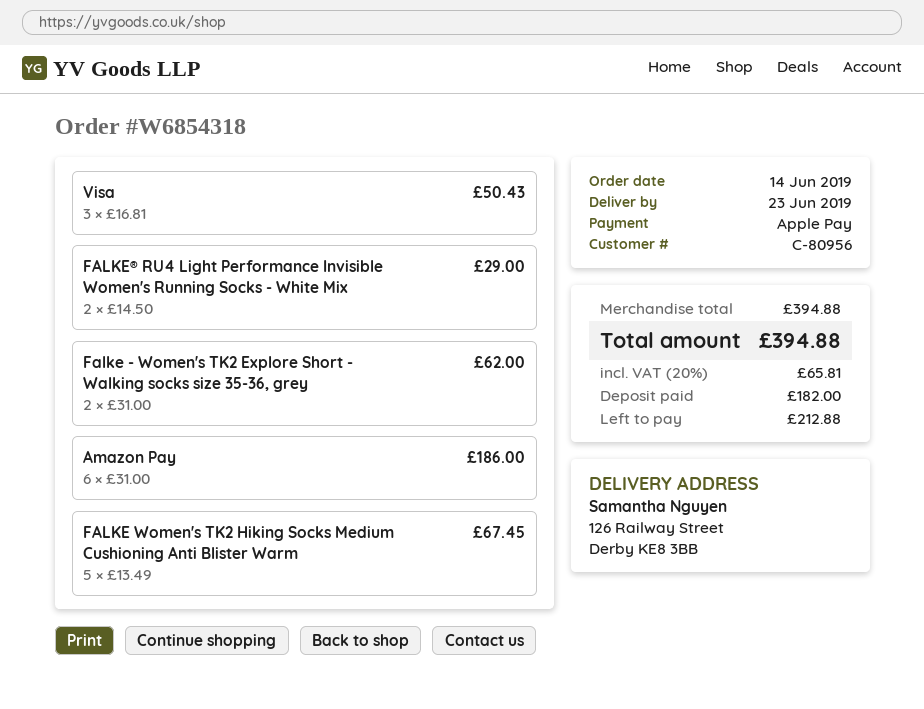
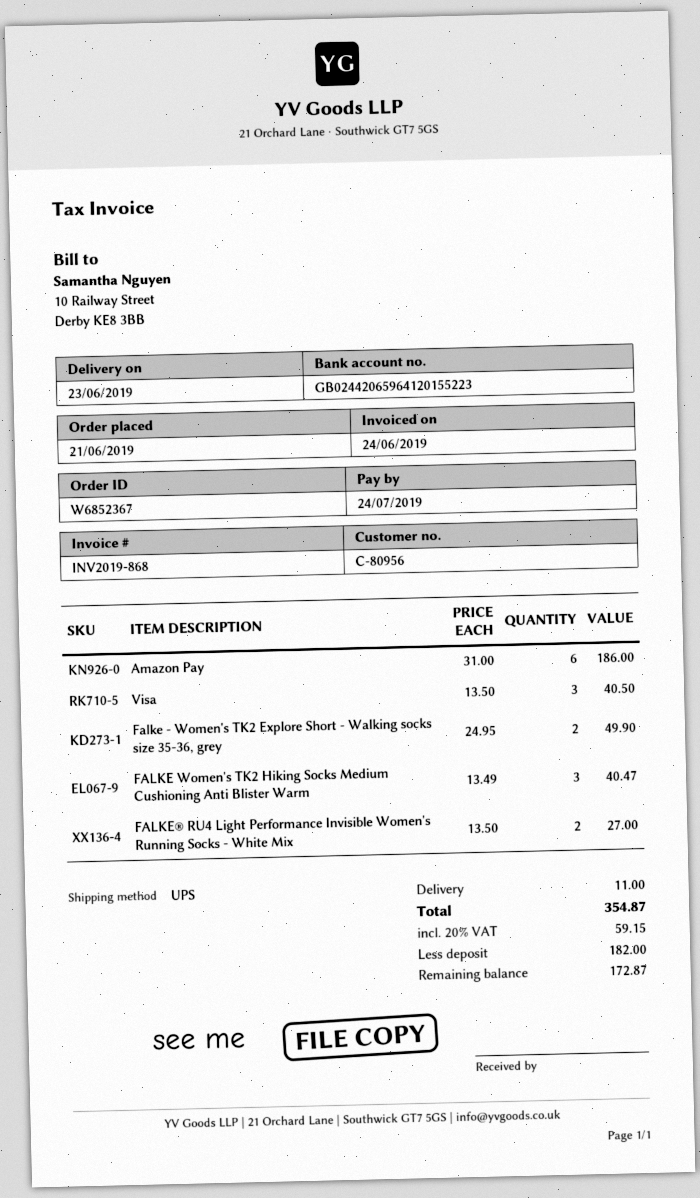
order number: W6854318 -> W6852367
order date: 2019-06-14 -> 2019-06-21
Visa: 3 x 16.81 = 50.43 -> 3 x 13.50 = 40.50
FALKE® RU4 Light Performance Invisible Women's Running Socks - White Mix: 2 x 14.50 = 29.00 -> 2 x 13.50 = 27.00
Falke - Women's TK2 Explore Short - Walking socks size 35-36, grey: 2 x 31.00 = 62.00 -> 2 x 24.95 = 49.90
FALKE Women's TK2 Hiking Socks Medium Cushioning Anti Blister Warm: 5 x 13.49 = 67.45 -> 3 x 13.49 = 40.47
shipping: none -> 11.00
tax: 20% = 65.81 -> 20% = 59.15
total: 394.88 -> 354.87
balance: 212.88 -> 172.87

